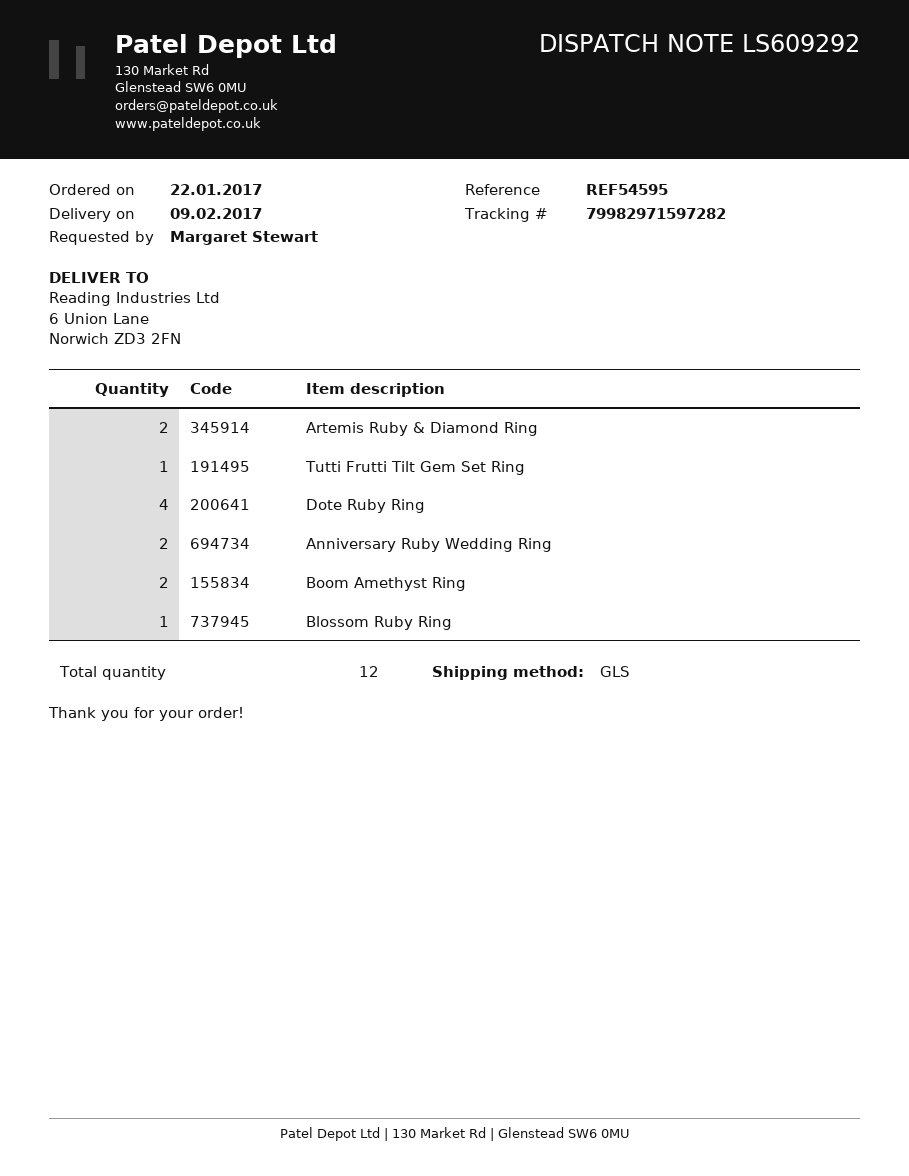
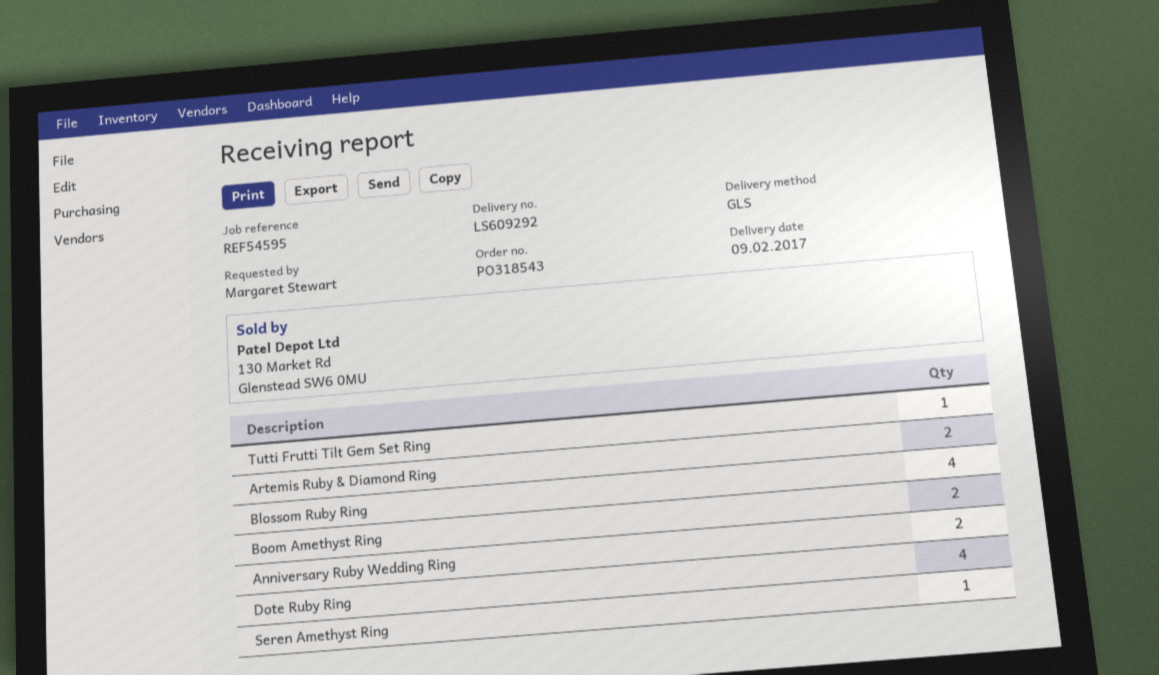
Blossom Ruby Ring: 1 -> 4
Seren Amethyst Ring: none -> 1

